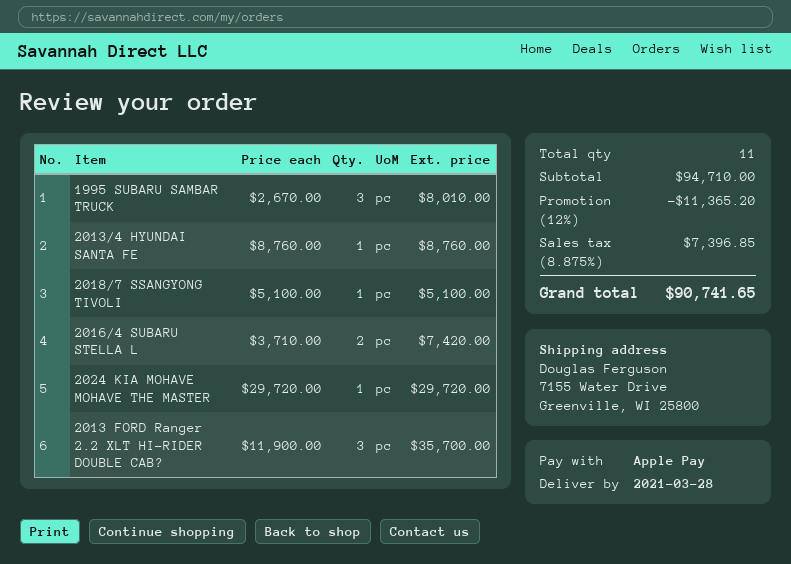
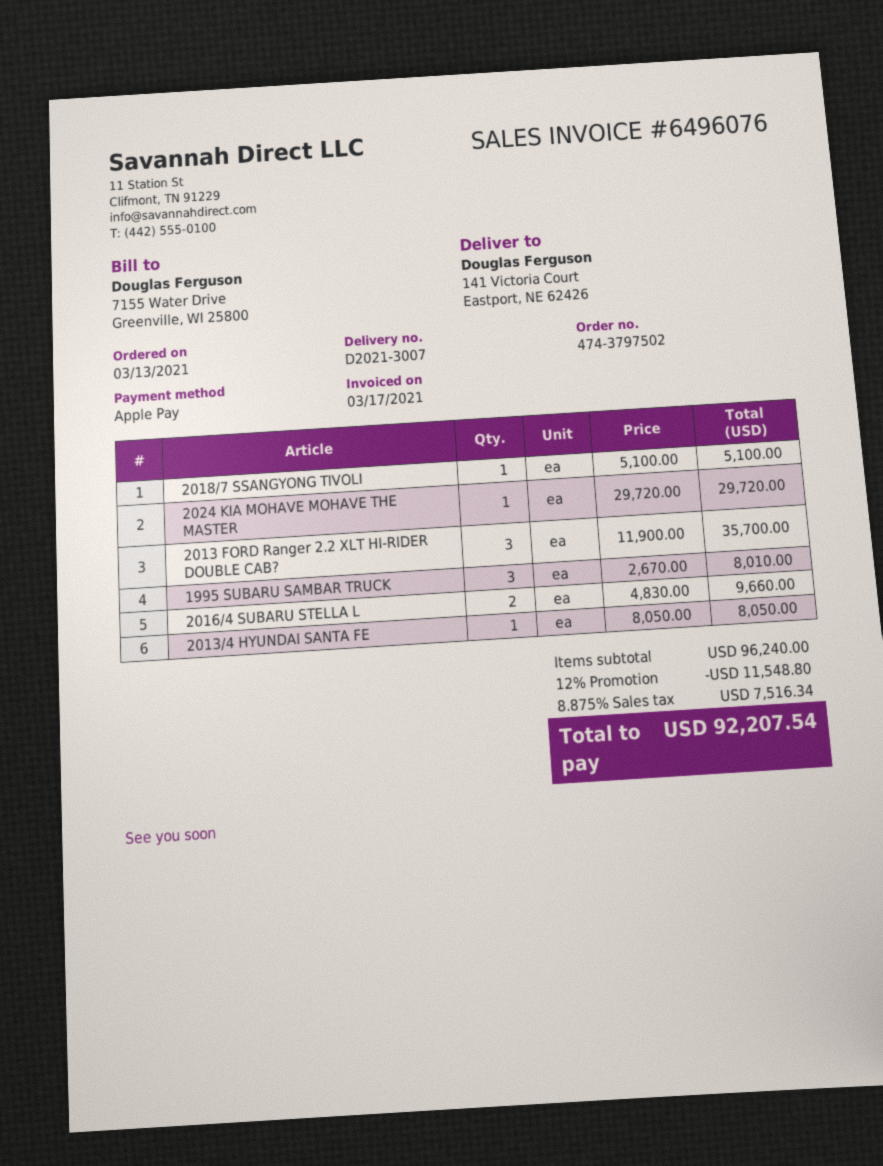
ship to: 7155 Water Drive, Greenville, WI 25800 -> 141 Victoria Court, Eastport, NE 62426
2013/4 HYUNDAI SANTA FE: 1 x 8760.00 = 8760.00 -> 1 x 8050.00 = 8050.00
2016/4 SUBARU STELLA L: 2 x 3710.00 = 7420.00 -> 2 x 4830.00 = 9660.00
subtotal: 94710.00 -> 96240.00
discount: 12% = 11365.20 -> 12% = 11548.80
tax: 8.875% = 7396.85 -> 8.875% = 7516.34
total: 90741.65 -> 92207.54

